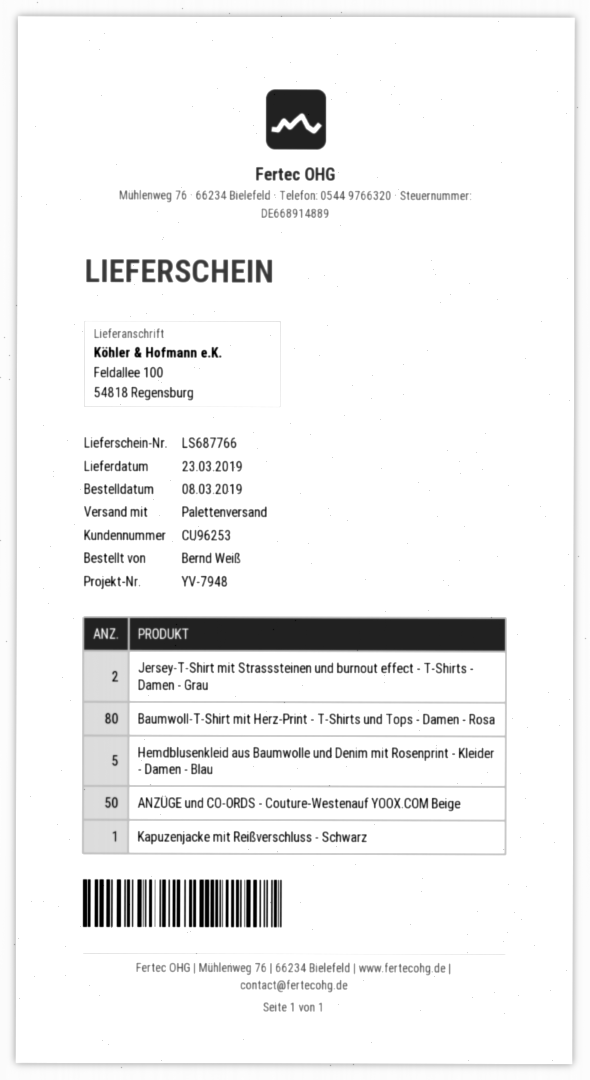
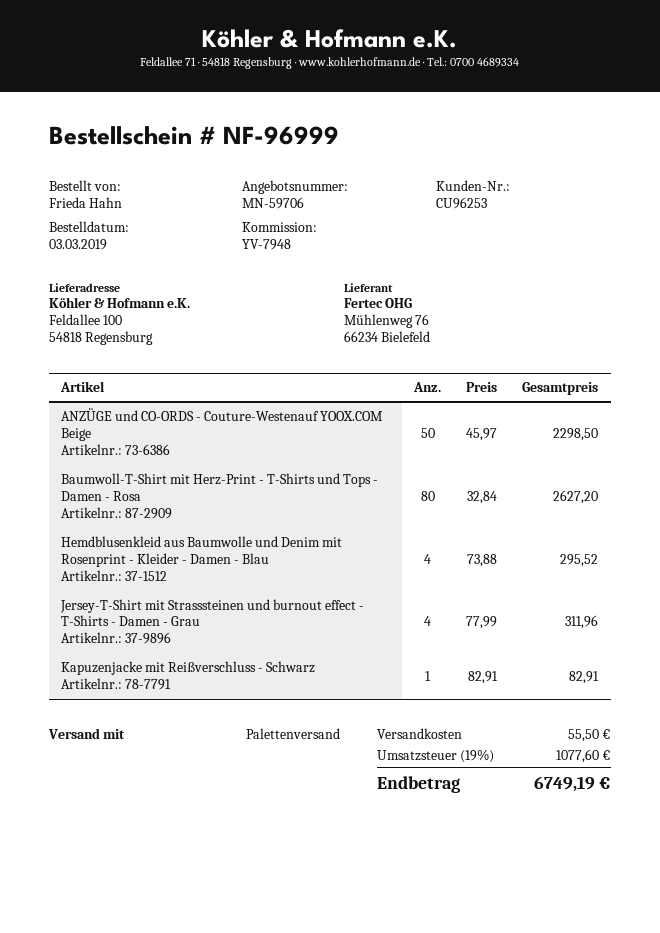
order date: 2019-03-08 -> 2019-03-03
ordered by: Bernd Weiß -> Frieda Hahn
Jersey-T-Shirt mit Strasssteinen und burnout effect - T-Shirts - Damen - Grau: 2 -> 4
Hemdblusenkleid aus Baumwolle und Denim mit Rosenprint - Kleider - Damen - Blau: 5 -> 4

